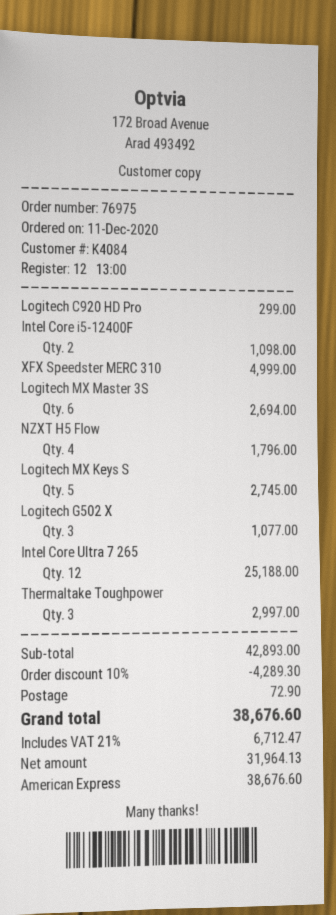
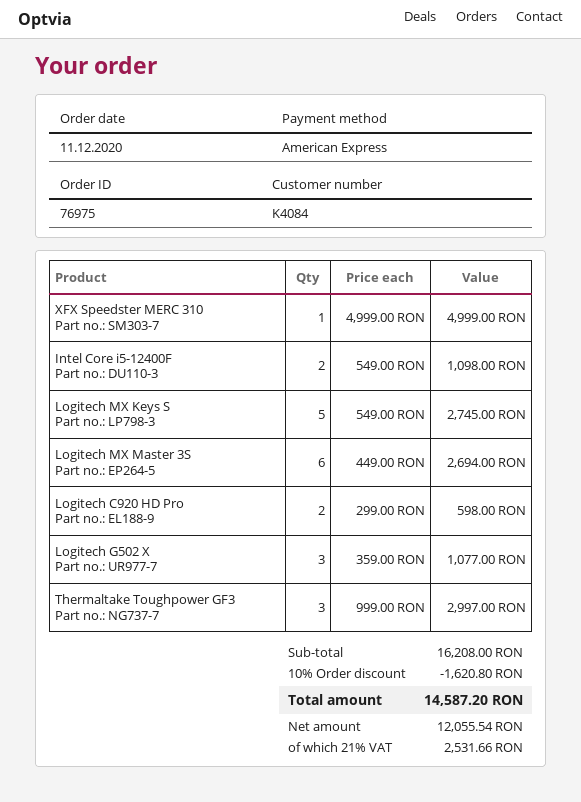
Logitech C920 HD Pro: 1 for 299.00 -> 2 for 598.00
NZXT H5 Flow: 4 for 1796.00 -> none
Intel Core Ultra 7 265: 12 for 25188.00 -> none
subtotal: 42893.00 -> 16208.00
discount: 10% = 4289.30 -> 10% = 1620.80
shipping: 72.90 -> none
net: 31964.13 -> 12055.54
tax: 21% = 6712.47 -> 21% = 2531.66
total: 38676.60 -> 14587.20

